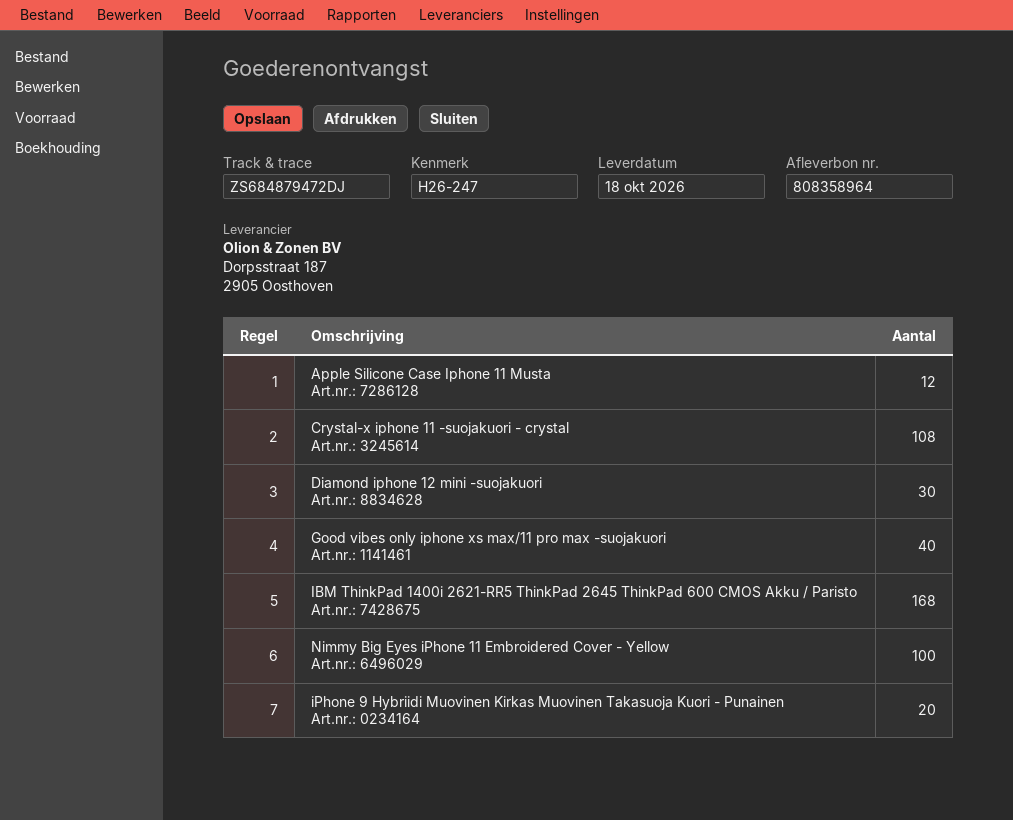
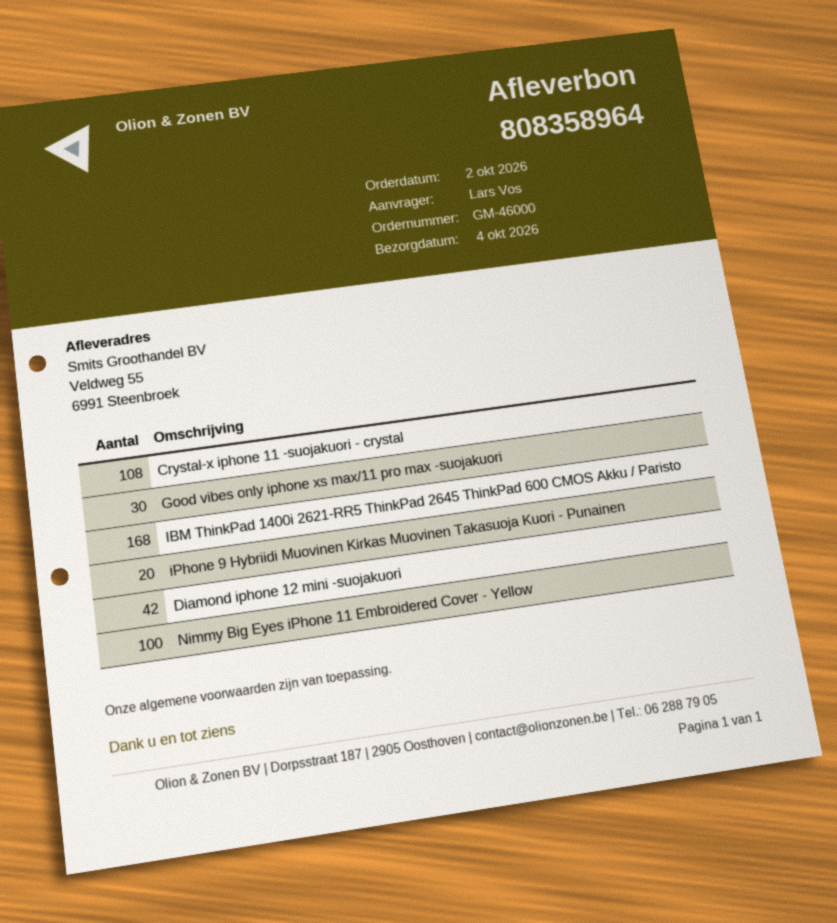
delivery date: 2026-10-18 -> 2026-10-04
Apple Silicone Case Iphone 11 Musta: 12 -> none
Diamond iphone 12 mini -suojakuori: 30 -> 42
Good vibes only iphone xs max/11 pro max -suojakuori: 40 -> 30

